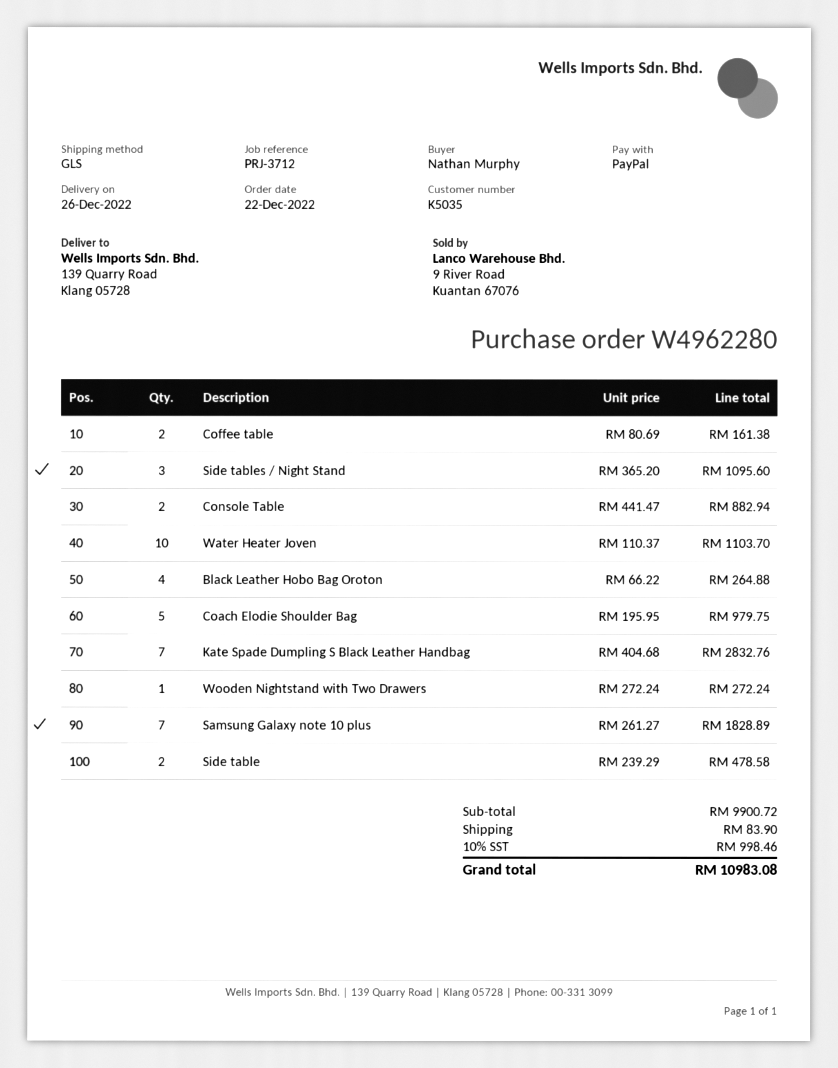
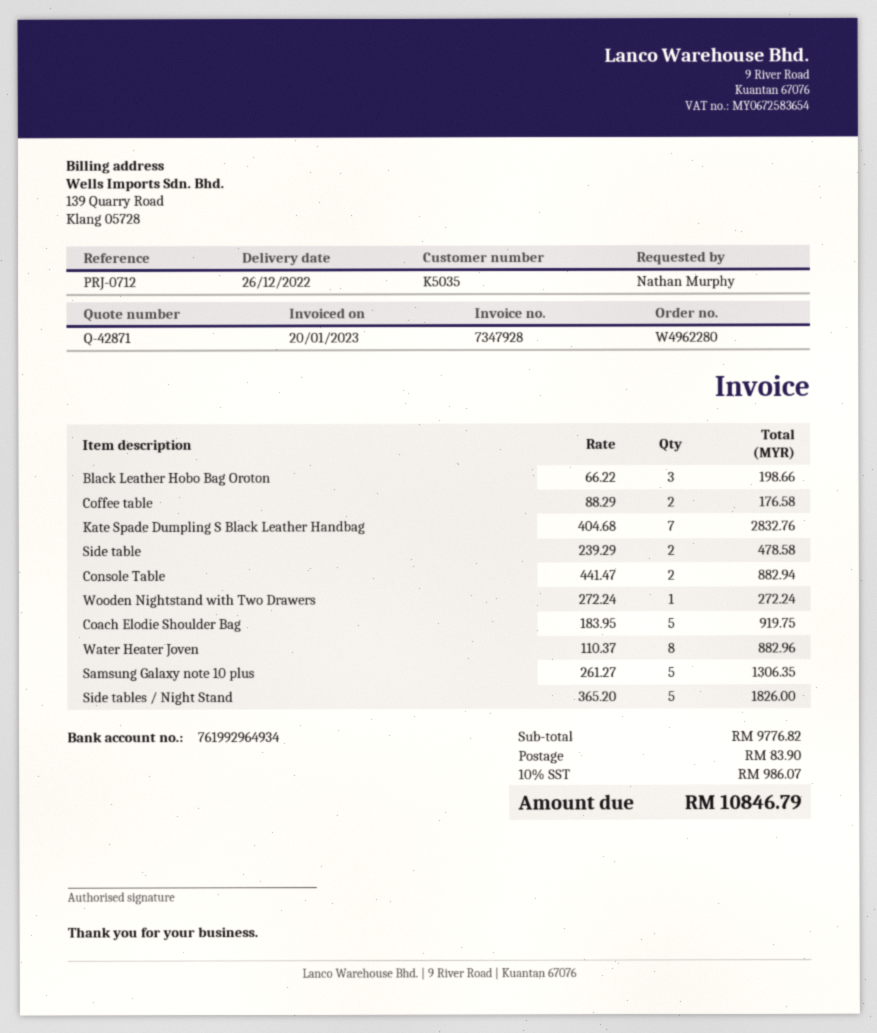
reference: PRJ-3712 -> PRJ-0712
Coffee table: 2 x 80.69 = 161.38 -> 2 x 88.29 = 176.58
Side tables / Night Stand: 3 x 365.20 = 1095.60 -> 5 x 365.20 = 1826.00
Water Heater Joven: 10 x 110.37 = 1103.70 -> 8 x 110.37 = 882.96
Black Leather Hobo Bag Oroton: 4 x 66.22 = 264.88 -> 3 x 66.22 = 198.66
Coach Elodie Shoulder Bag: 5 x 195.95 = 979.75 -> 5 x 183.95 = 919.75
Samsung Galaxy note 10 plus: 7 x 261.27 = 1828.89 -> 5 x 261.27 = 1306.35
subtotal: 9900.72 -> 9776.82
tax: 10% = 998.46 -> 10% = 986.07
total: 10983.08 -> 10846.79

